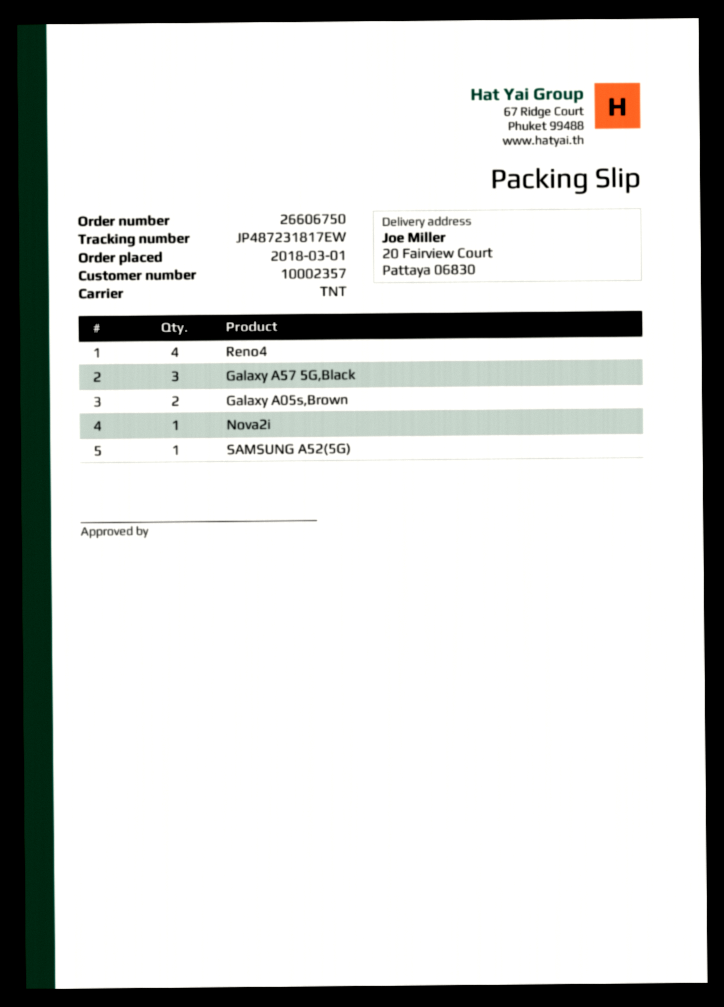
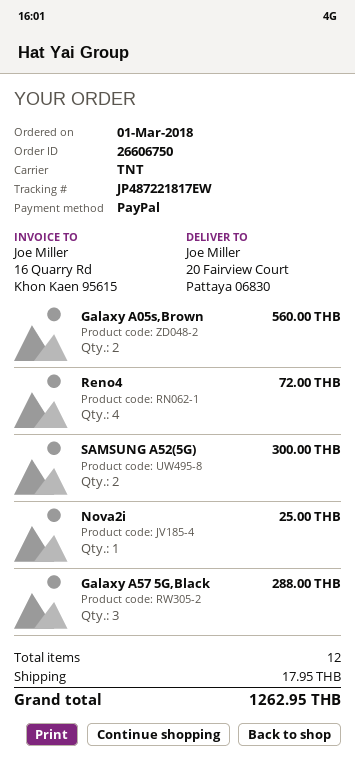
tracking number: JP487231817EW -> JP487221817EW
SAMSUNG A52(5G): 1 -> 2

